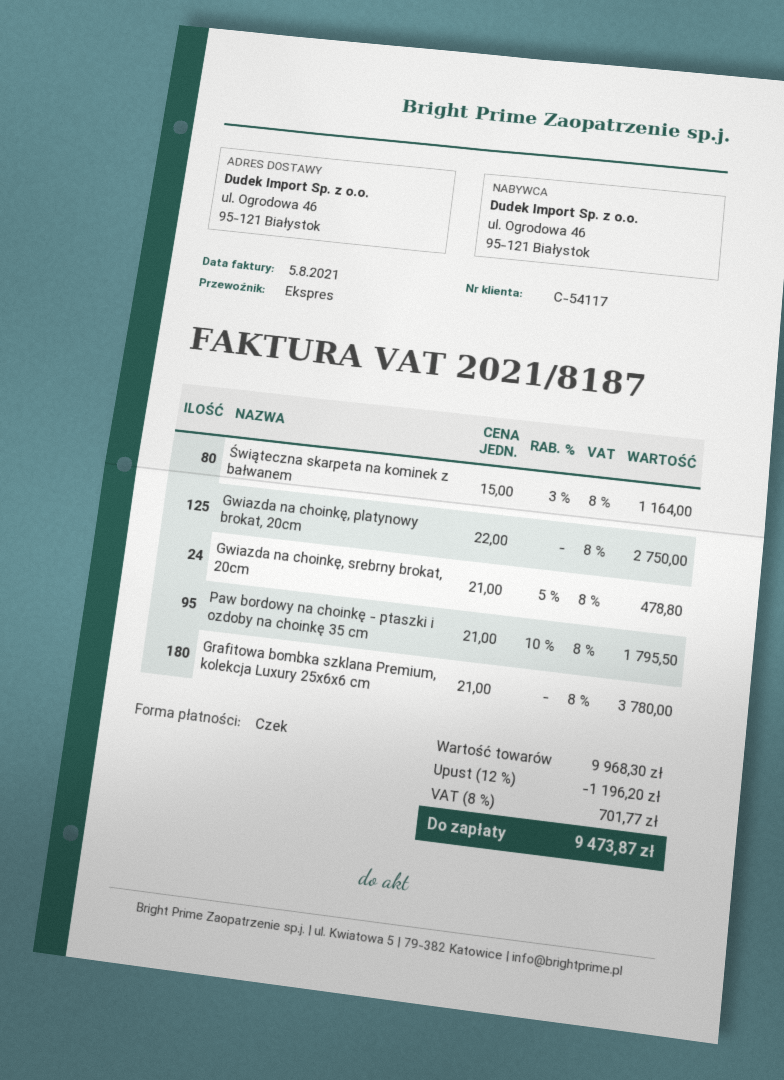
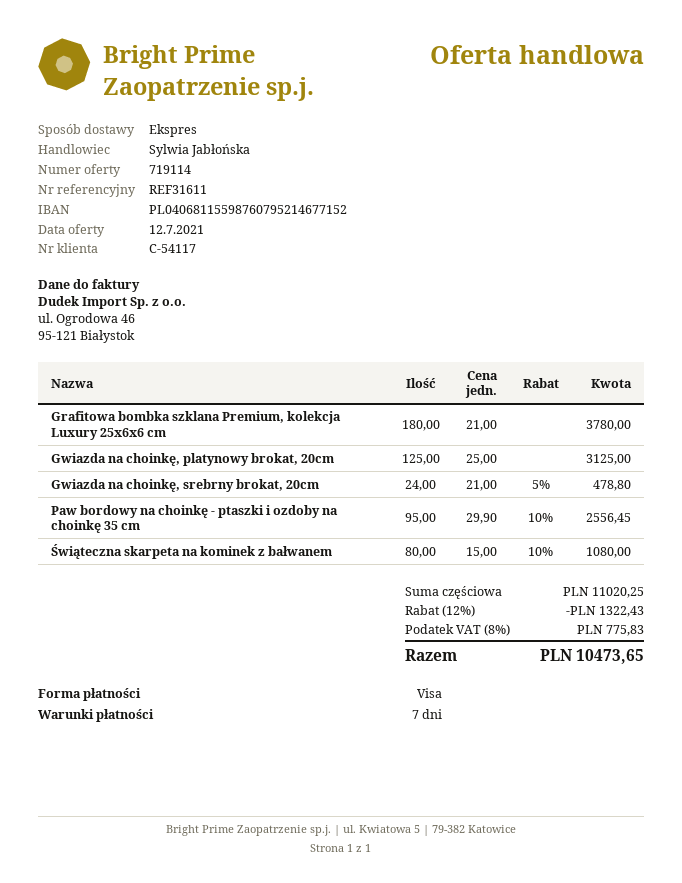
payment method: cheque -> Visa
Świąteczna skarpeta na kominek z bałwanem: 80 x 15.00 - 3% = 1164.00 -> 80 x 15.00 - 10% = 1080.00
Gwiazda na choinkę, platynowy brokat, 20cm: 125 x 22.00 = 2750.00 -> 125 x 25.00 = 3125.00
Paw bordowy na choinkę - ptaszki i ozdoby na choinkę 35 cm: 95 x 21.00 - 10% = 1795.50 -> 95 x 29.90 - 10% = 2556.45
subtotal: 9968.30 -> 11020.25
discount: 12% = 1196.20 -> 12% = 1322.43
tax: 8% = 701.77 -> 8% = 775.83
total: 9473.87 -> 10473.65

